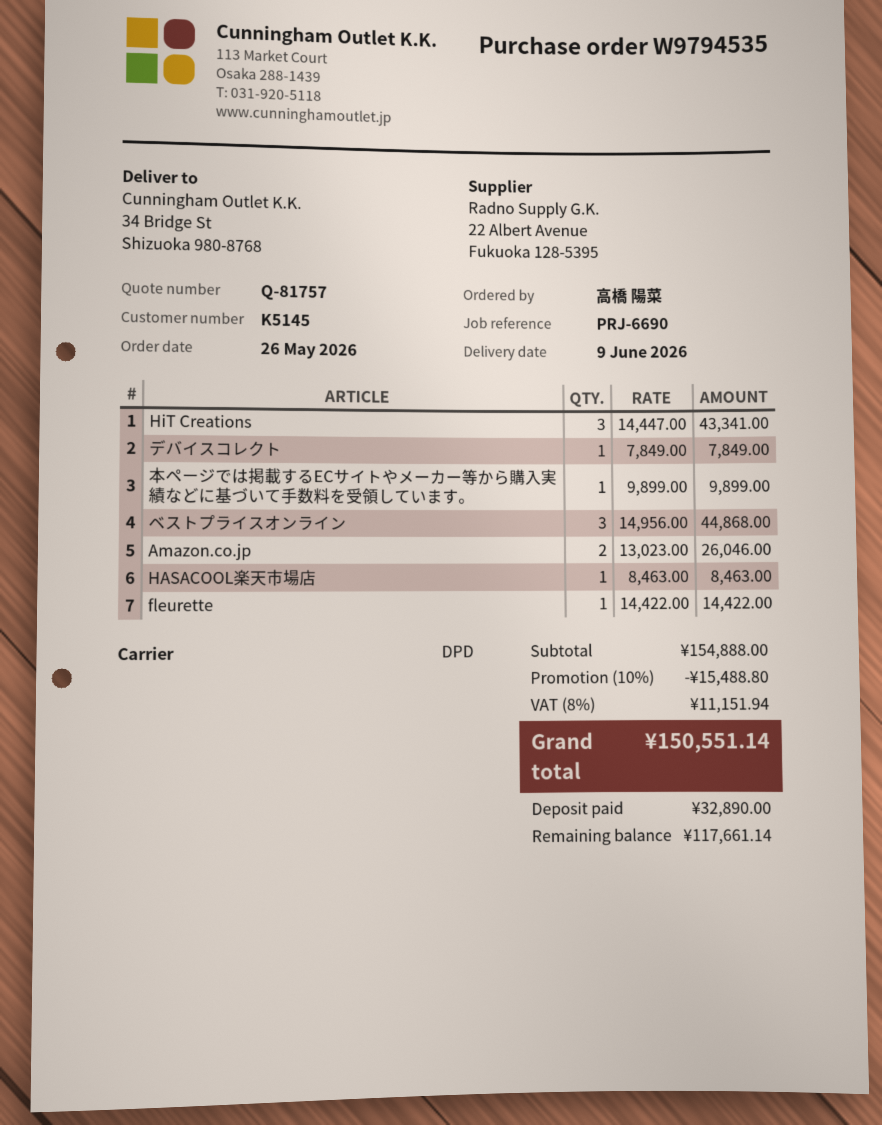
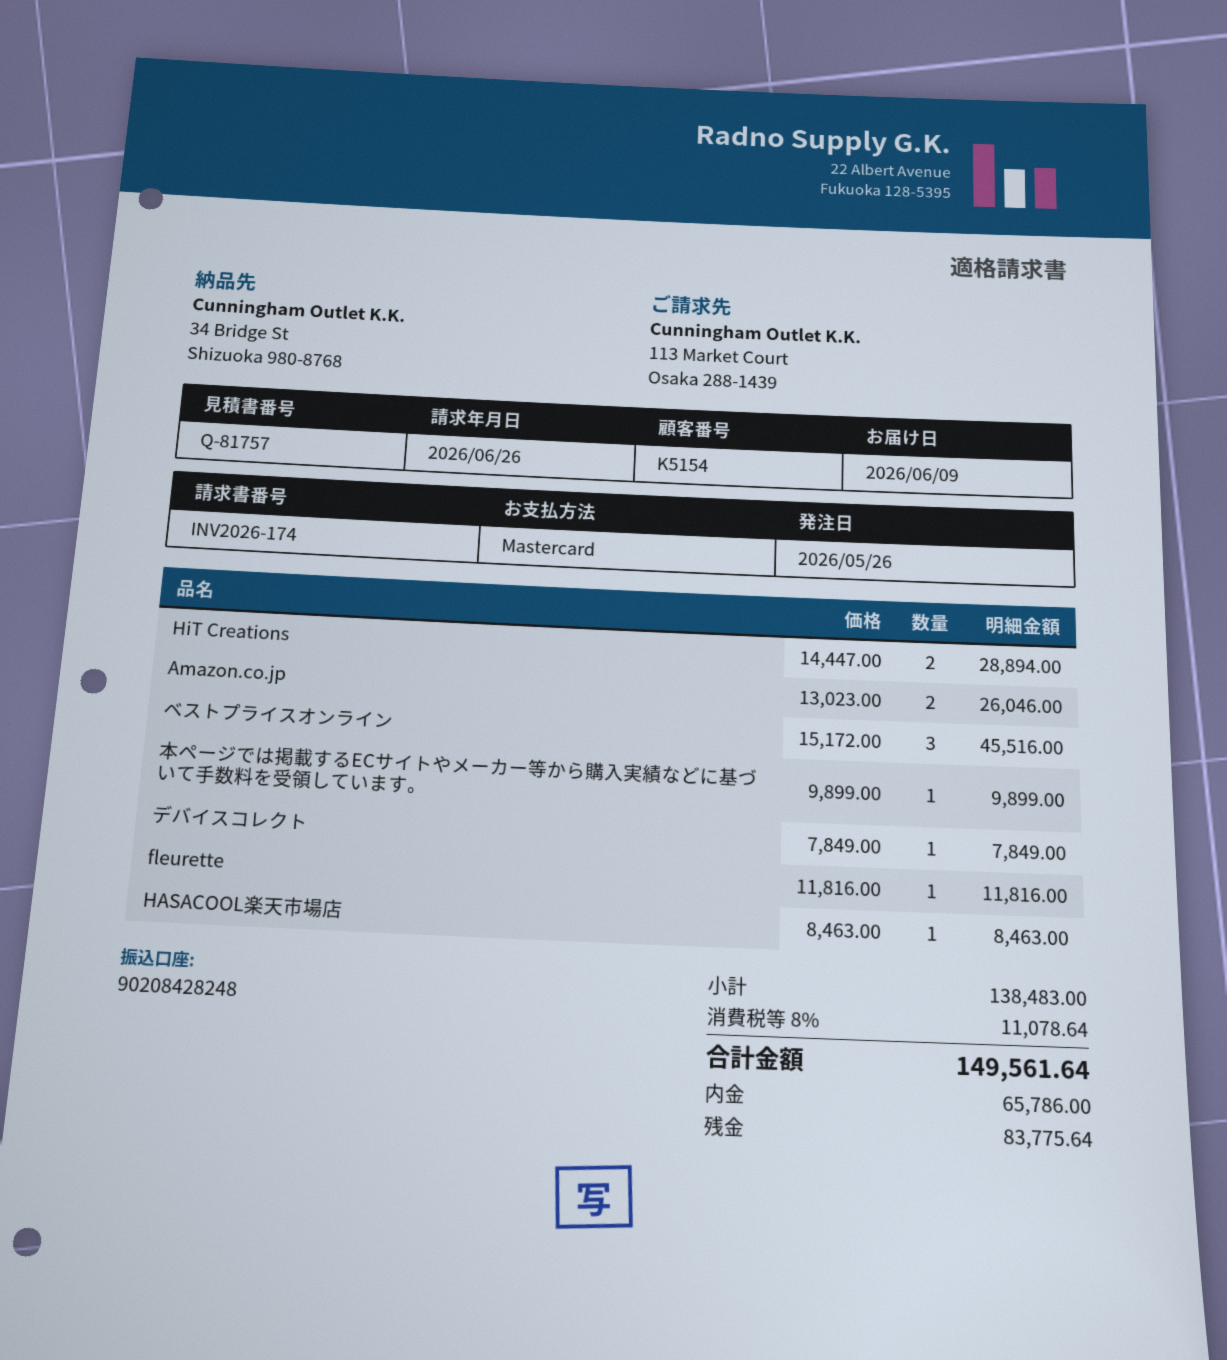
customer number: K5145 -> K5154
HiT Creations: 3 x 14447.00 = 43341.00 -> 2 x 14447.00 = 28894.00
ベストプライスオンライン: 3 x 14956.00 = 44868.00 -> 3 x 15172.00 = 45516.00
fleurette: 1 x 14422.00 = 14422.00 -> 1 x 11816.00 = 11816.00
subtotal: 154888.00 -> 138483.00
discount: 10% = 15488.80 -> none
tax: 8% = 11151.94 -> 8% = 11078.64
total: 150551.14 -> 149561.64
deposit: 32890.00 -> 65786.00
balance: 117661.14 -> 83775.64

